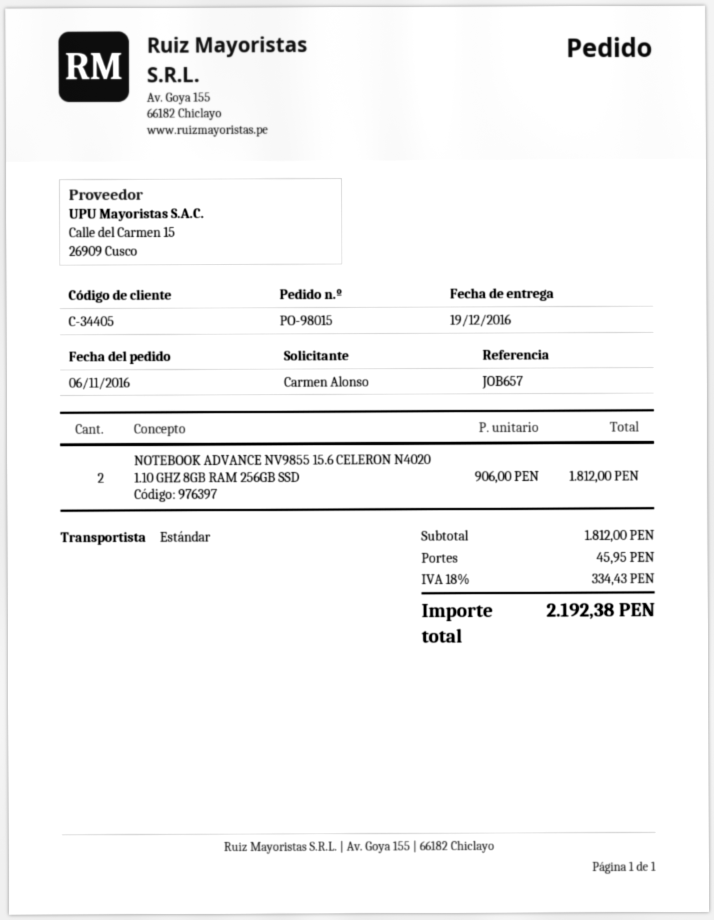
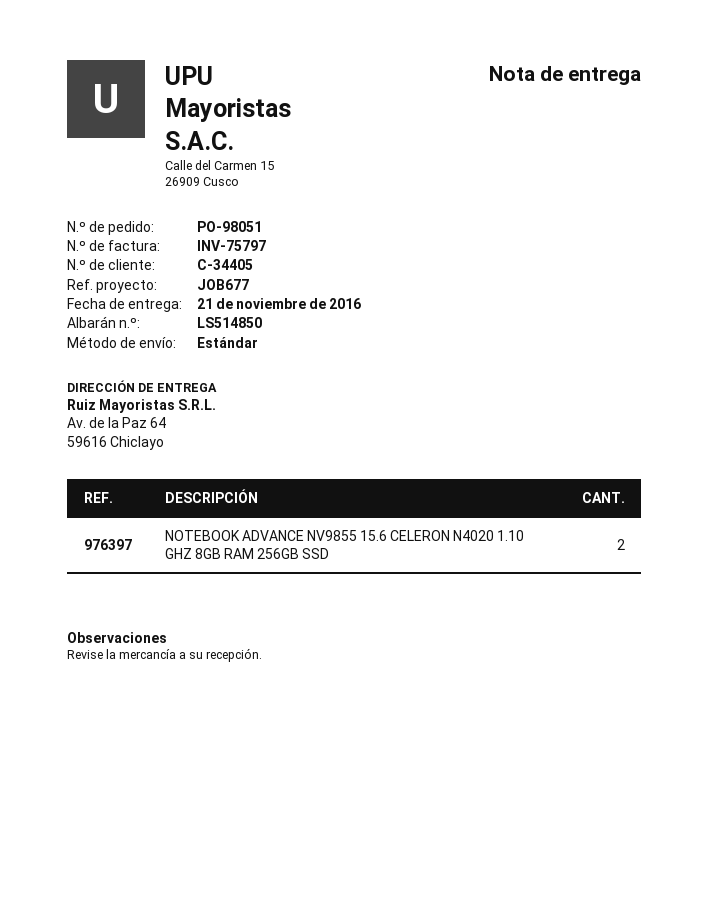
order number: PO-98015 -> PO-98051
delivery date: 2016-12-19 -> 2016-11-21
reference: JOB657 -> JOB677

